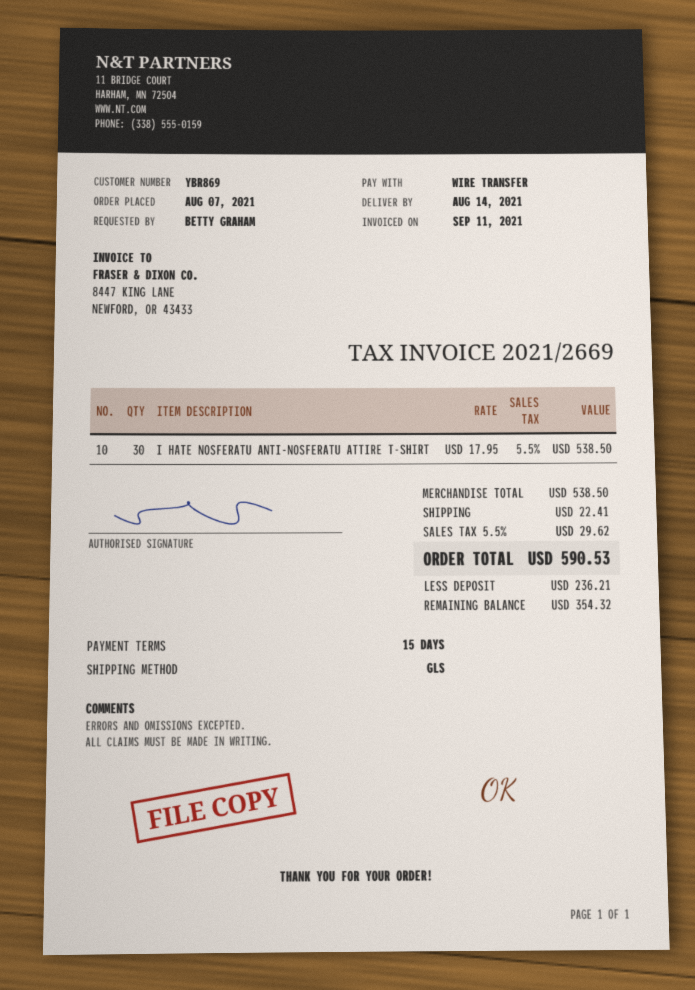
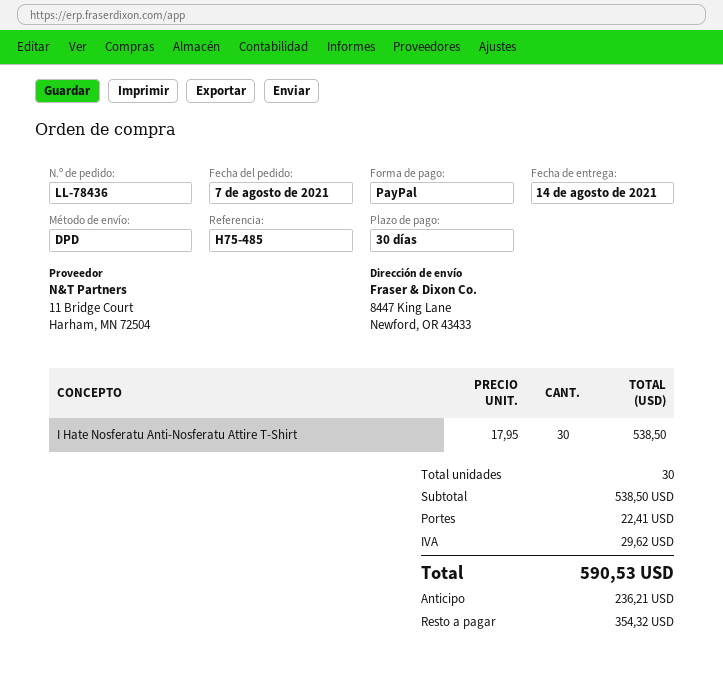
payment terms: 15 days -> 30 days
payment method: bank transfer -> PayPal
shipping method: GLS -> DPD

